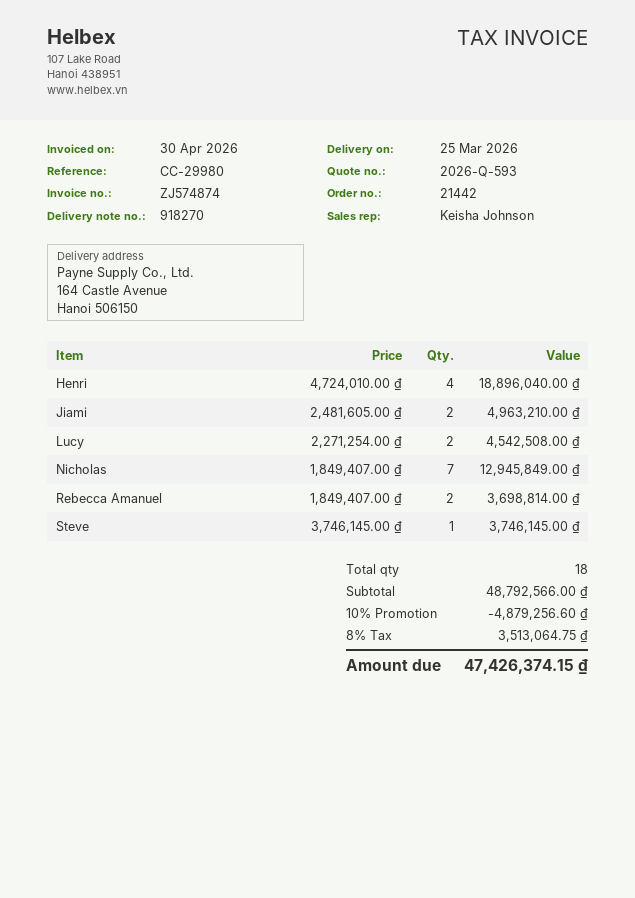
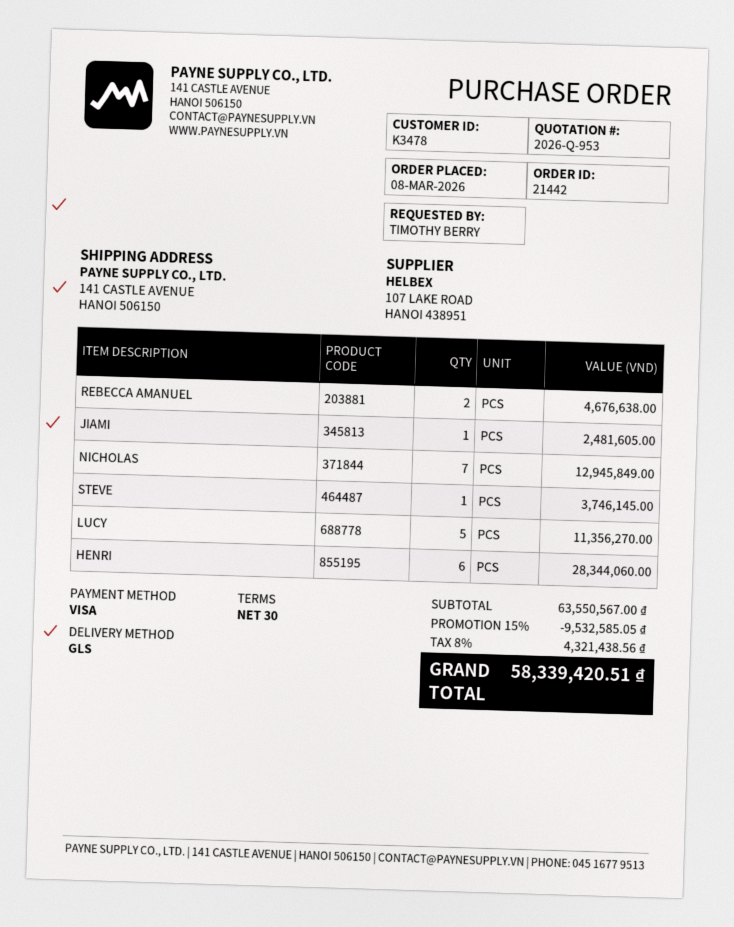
quote number: 2026-Q-593 -> 2026-Q-953
ship to: 164 Castle Avenue, Hanoi 506150 -> 141 CASTLE AVENUE, HANOI 506150
Henri: 4 for 18896040.00 -> 6 for 28344060.00
Jiami: 2 for 4963210.00 -> 1 for 2481605.00
Lucy: 2 for 4542508.00 -> 5 for 11356270.00
Rebecca Amanuel: 2 for 3698814.00 -> 2 for 4676638.00
subtotal: 48792566.00 -> 63550567.00
discount: 10% = 4879256.60 -> 15% = 9532585.05
tax: 8% = 3513064.75 -> 8% = 4321438.56
total: 47426374.15 -> 58339420.51

